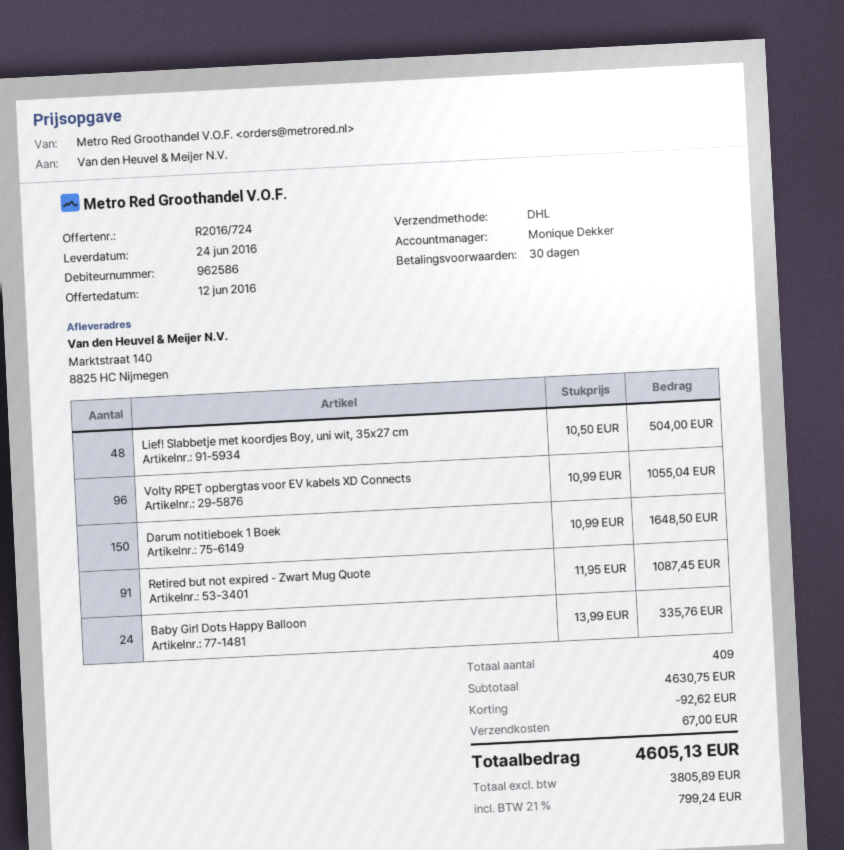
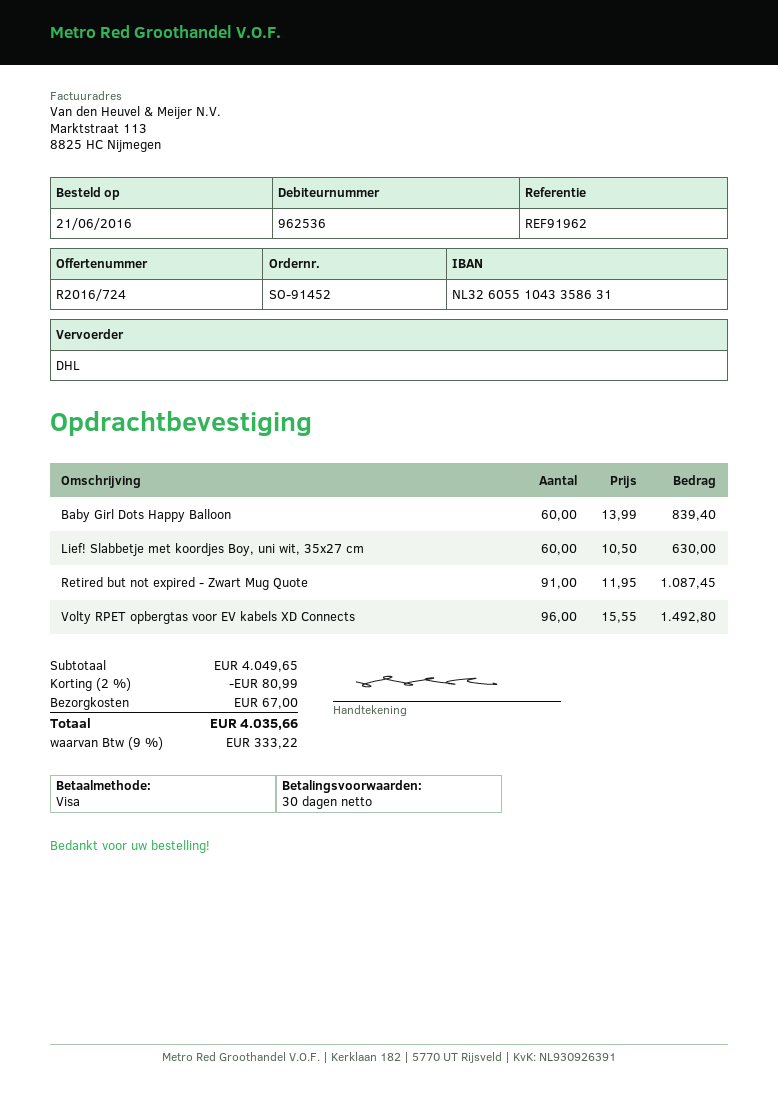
customer number: 962586 -> 962536
Lief! Slabbetje met koordjes Boy, uni wit, 35x27 cm: 48 x 10.50 = 504.00 -> 60 x 10.50 = 630.00
Volty RPET opbergtas voor EV kabels XD Connects: 96 x 10.99 = 1055.04 -> 96 x 15.55 = 1492.80
Darum notitieboek 1 Boek: 150 x 10.99 = 1648.50 -> none
Baby Girl Dots Happy Balloon: 24 x 13.99 = 335.76 -> 60 x 13.99 = 839.40
subtotal: 4630.75 -> 4049.65
discount: 92.62 -> 80.99
tax: 21% = 799.24 -> 9% = 333.22
total: 4605.13 -> 4035.66

